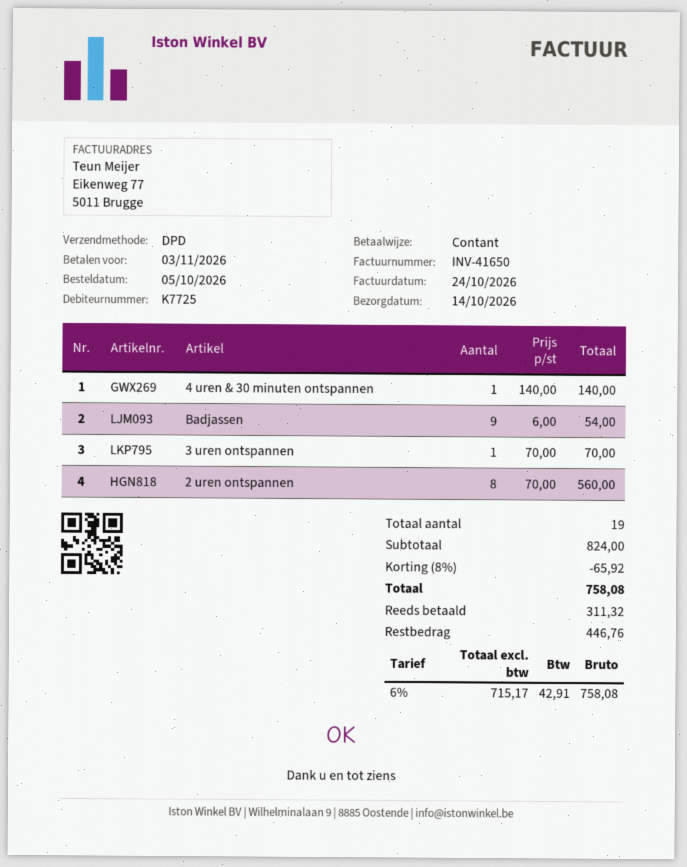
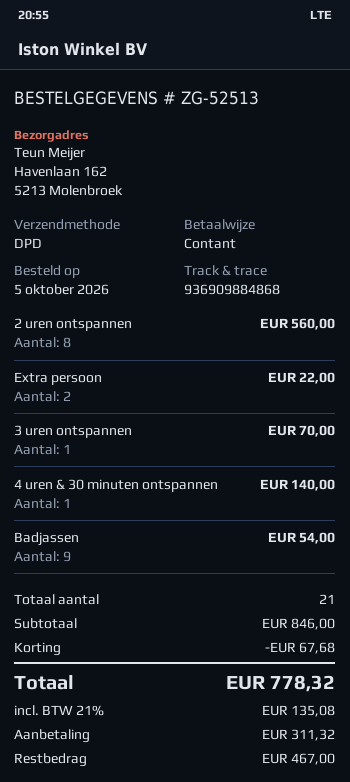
Extra persoon: none -> 2 for 22.00
total quantity: 19 -> 21
subtotal: 824.00 -> 846.00
discount: 65.92 -> 67.68
tax: 6% = 42.91 -> 21% = 135.08
total: 758.08 -> 778.32
balance: 446.76 -> 467.00

